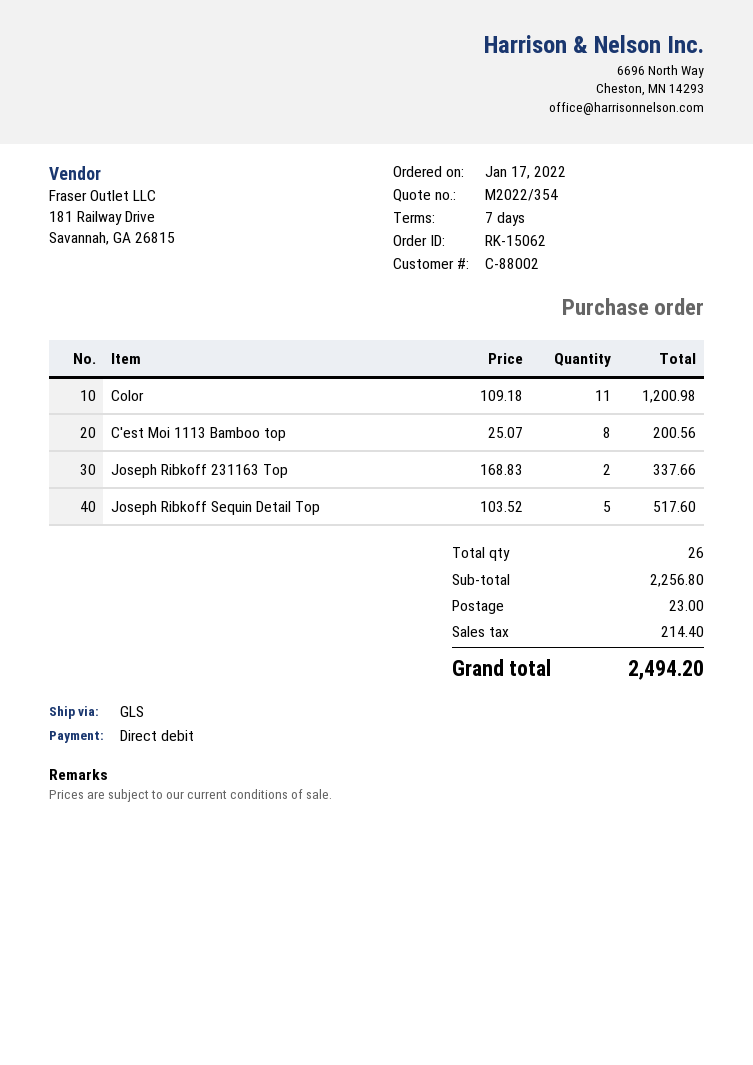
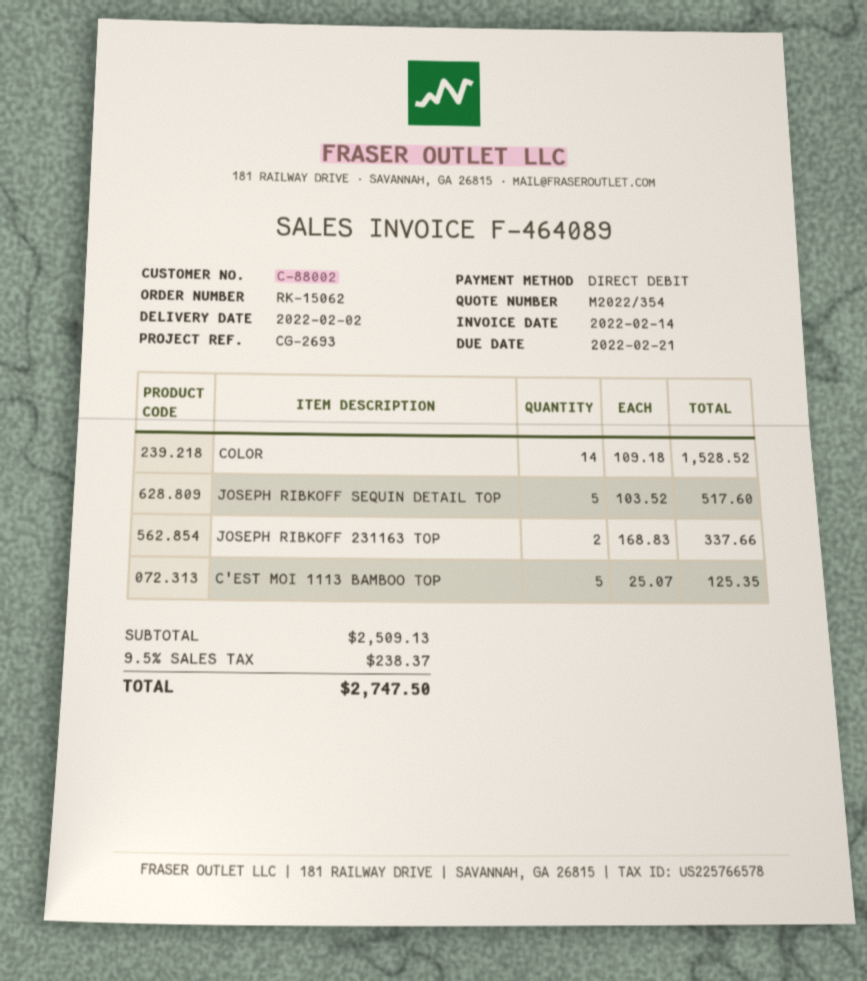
Color: 11 x 109.18 = 1200.98 -> 14 x 109.18 = 1528.52
C'est Moi 1113 Bamboo top: 8 x 25.07 = 200.56 -> 5 x 25.07 = 125.35
subtotal: 2256.80 -> 2509.13
shipping: 23.00 -> none
tax: 214.40 -> 238.37
total: 2494.20 -> 2747.50

